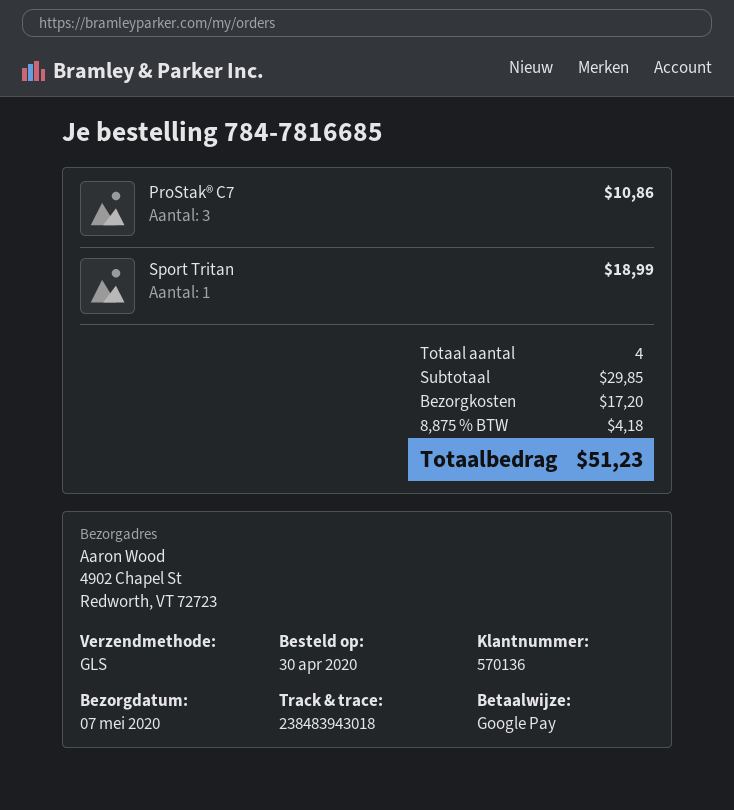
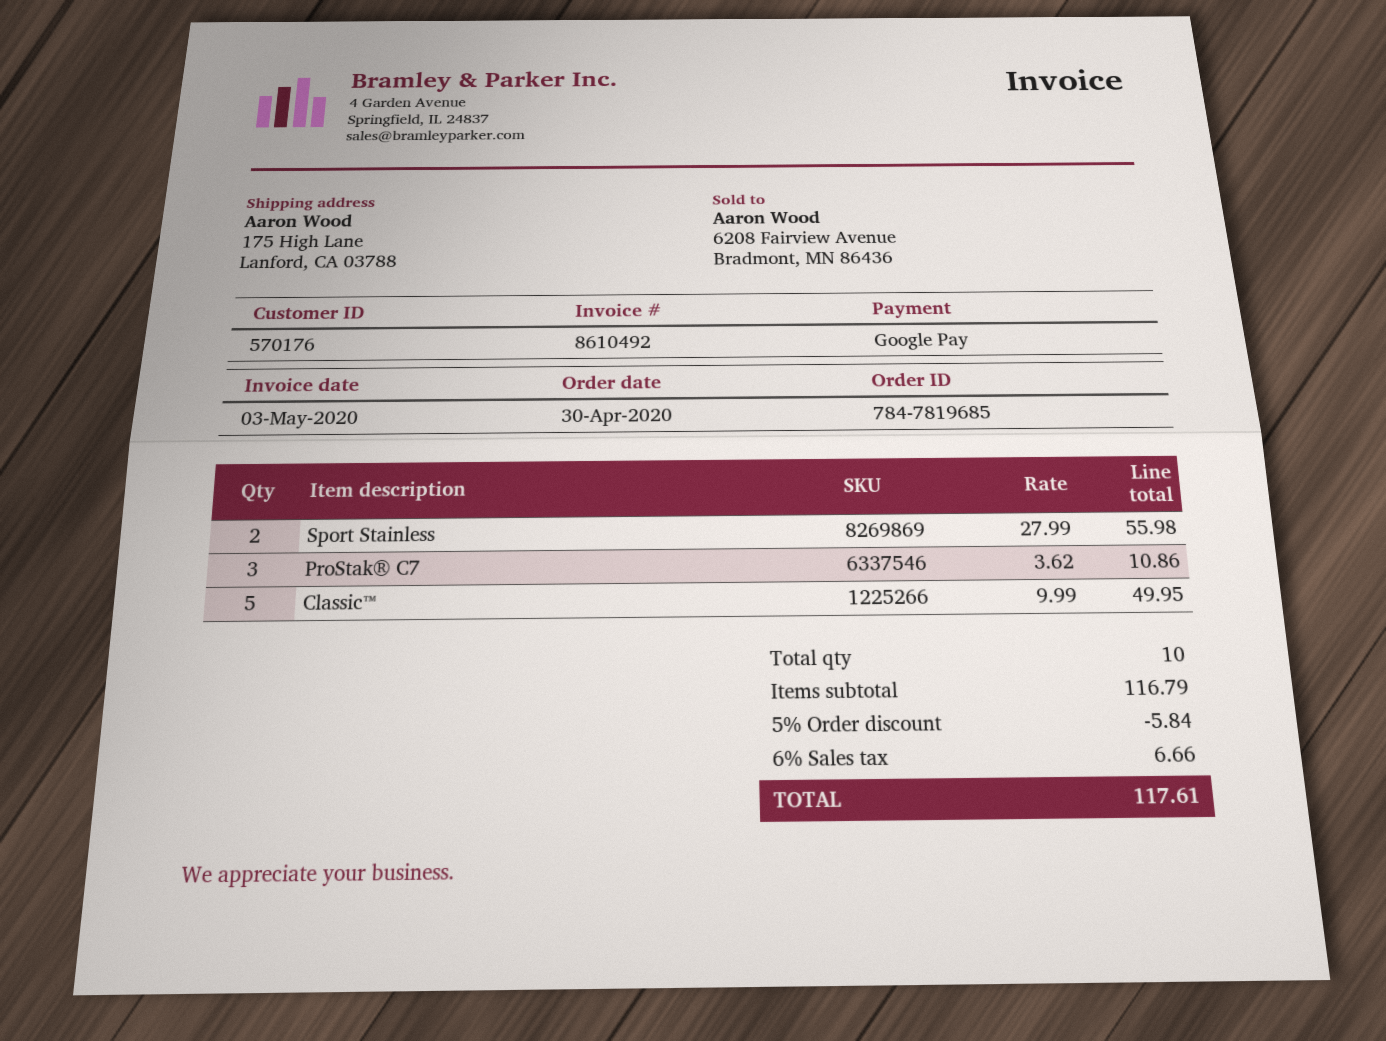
order number: 784-7816685 -> 784-7819685
customer number: 570136 -> 570176
ship to: 4902 Chapel St, Redworth, VT 72723 -> 175 High Lane, Lanford, CA 03788
Sport Tritan: 1 for 18.99 -> none
Sport Stainless: none -> 2 for 55.98
Classic™: none -> 5 for 49.95
total quantity: 4 -> 10
subtotal: 29.85 -> 116.79
discount: none -> 5% = 5.84
shipping: 17.20 -> none
tax: 8.875% = 4.18 -> 6% = 6.66
total: 51.23 -> 117.61

